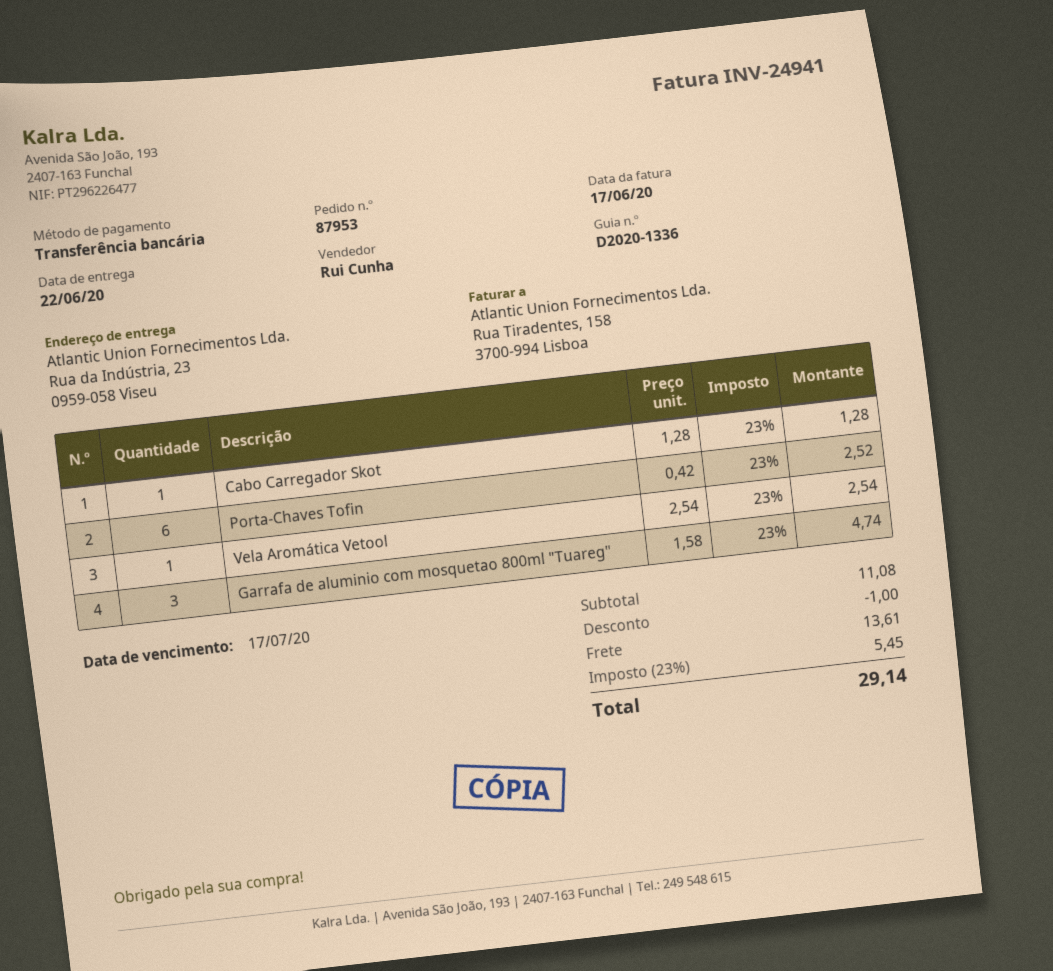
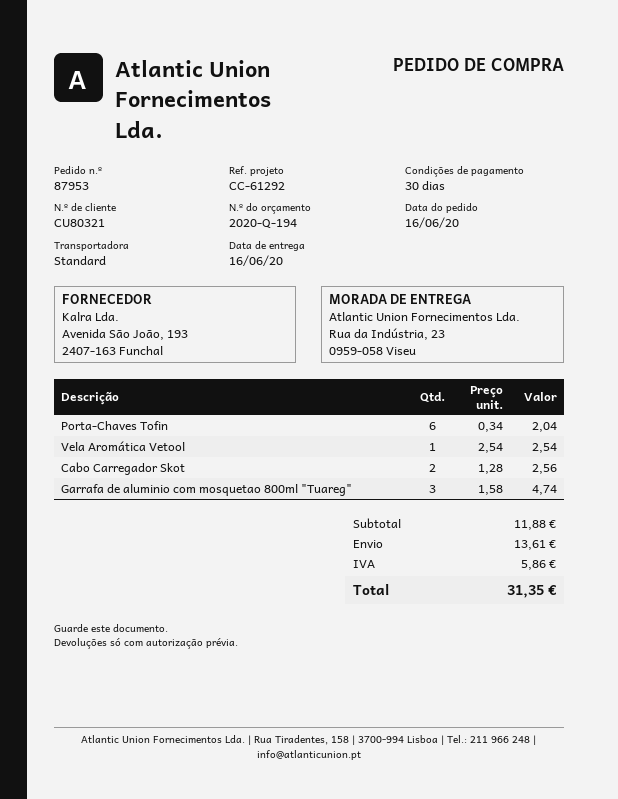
delivery date: 2020-06-22 -> 2020-06-16
Cabo Carregador Skot: 1 x 1.28 = 1.28 -> 2 x 1.28 = 2.56
Porta-Chaves Tofin: 6 x 0.42 = 2.52 -> 6 x 0.34 = 2.04
subtotal: 11.08 -> 11.88
discount: 1.00 -> none
tax: 5.45 -> 5.86
total: 29.14 -> 31.35

